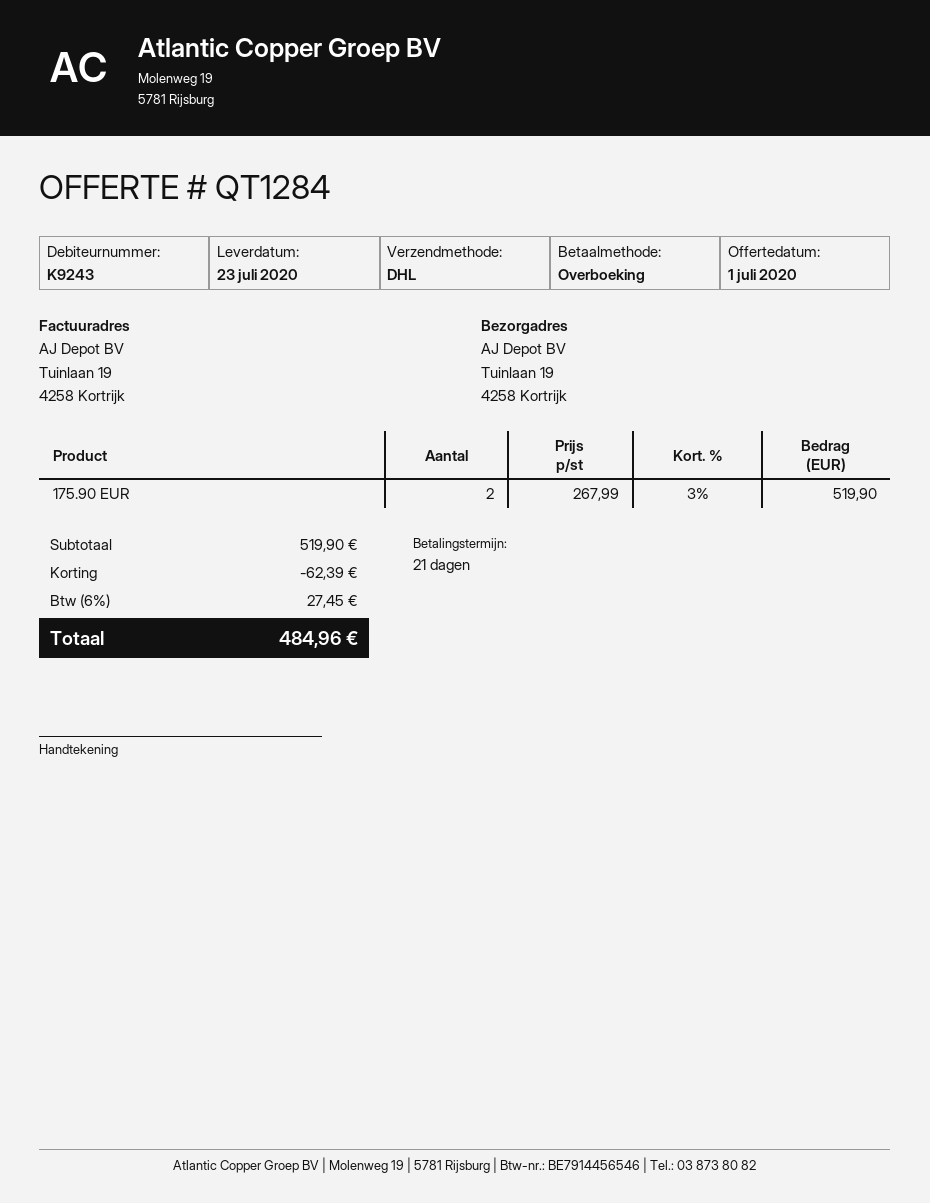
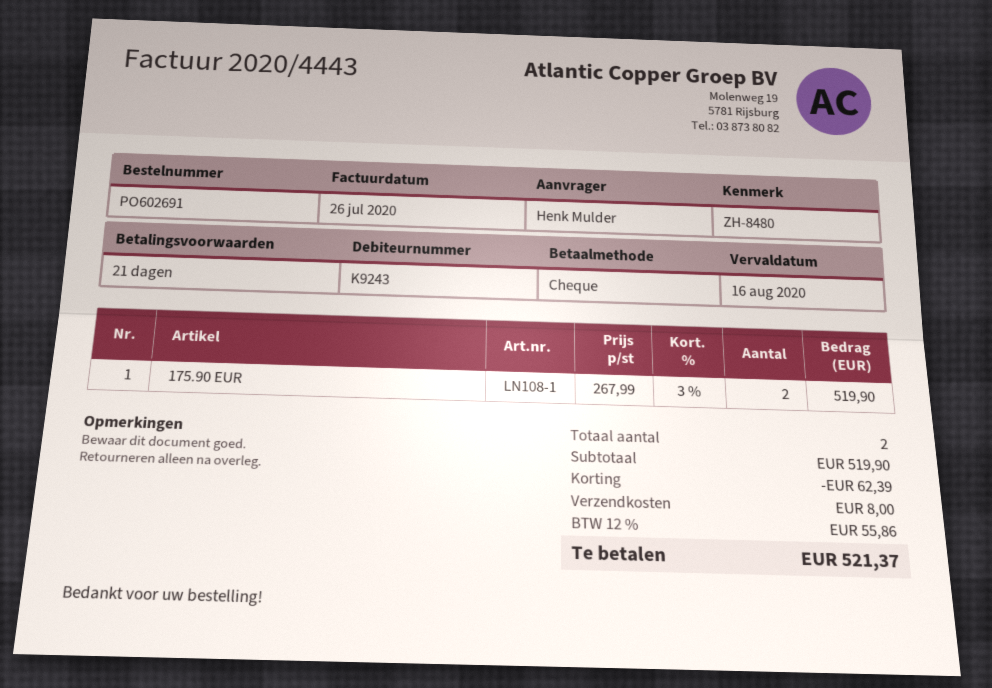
payment method: bank transfer -> cheque
shipping: none -> 8.00
tax: 6% = 27.45 -> 12% = 55.86
total: 484.96 -> 521.37

